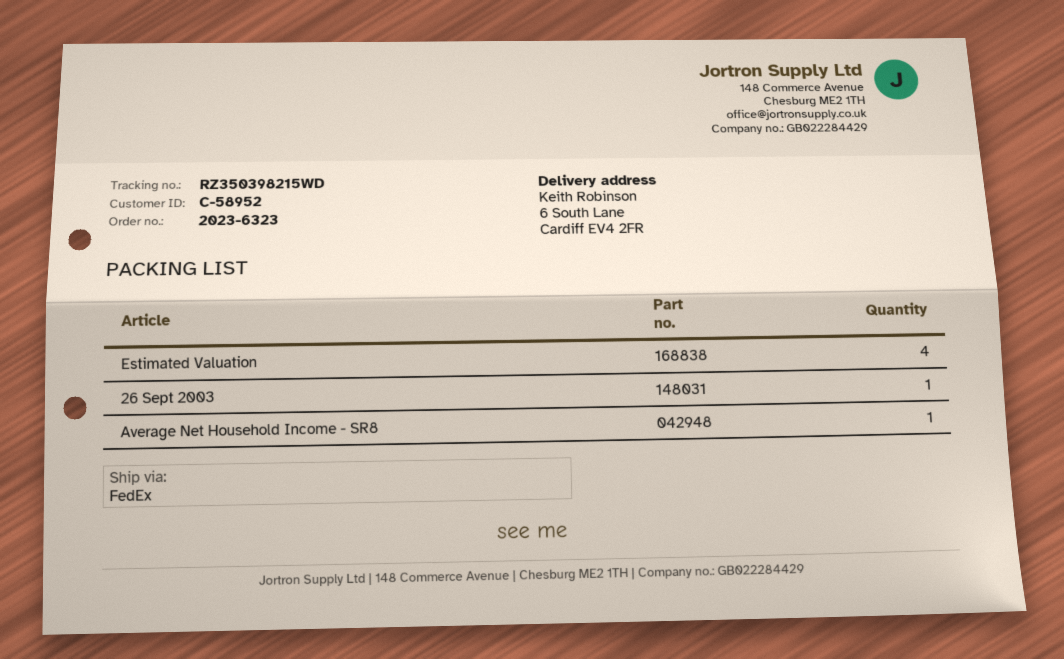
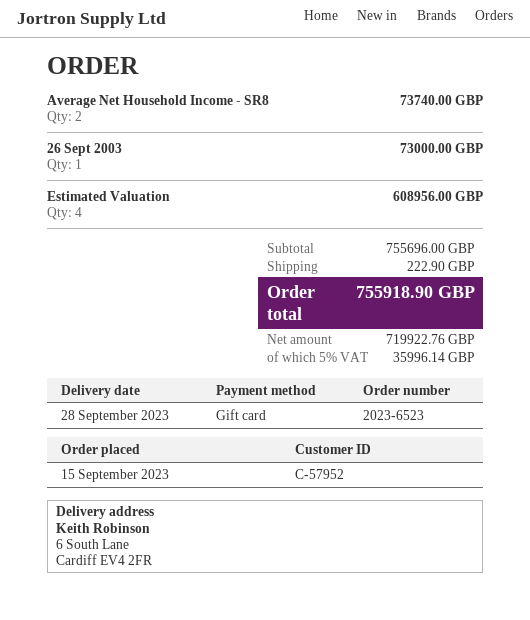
order number: 2023-6323 -> 2023-6523
customer number: C-58952 -> C-57952
Average Net Household Income - SR8: 1 -> 2

